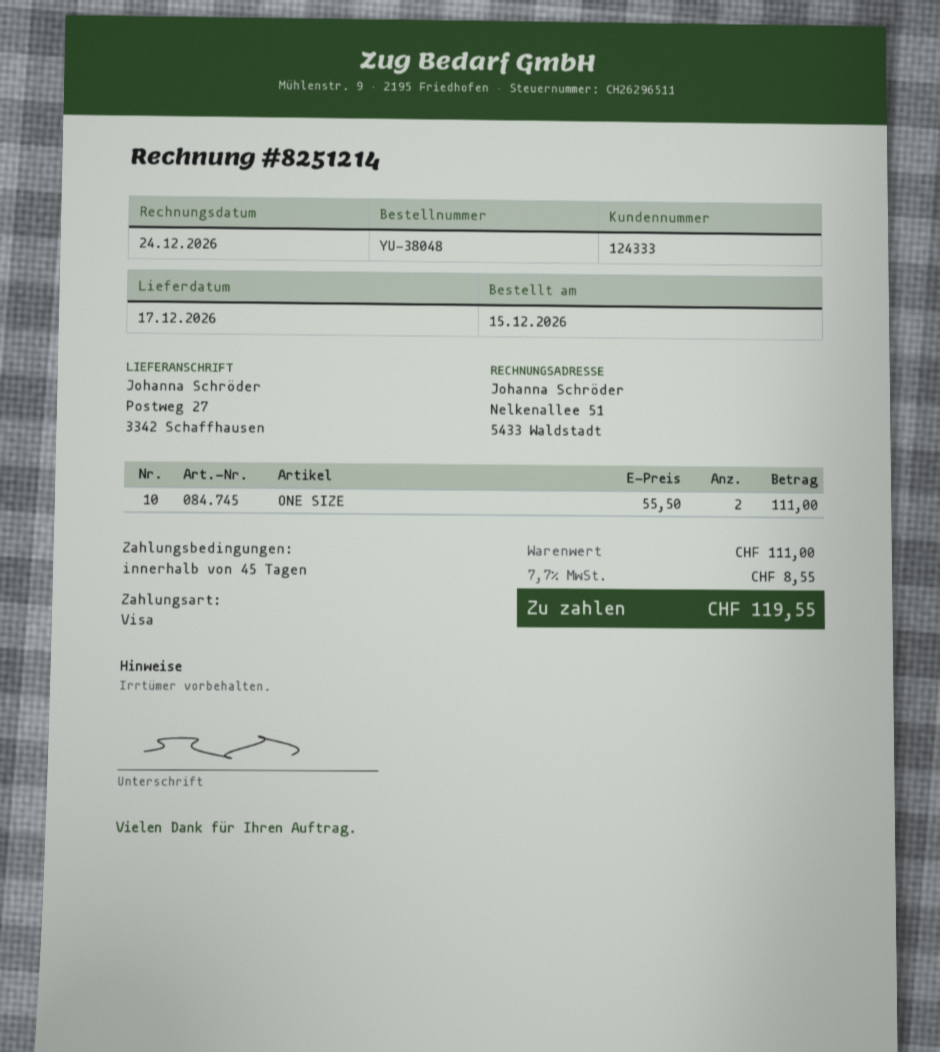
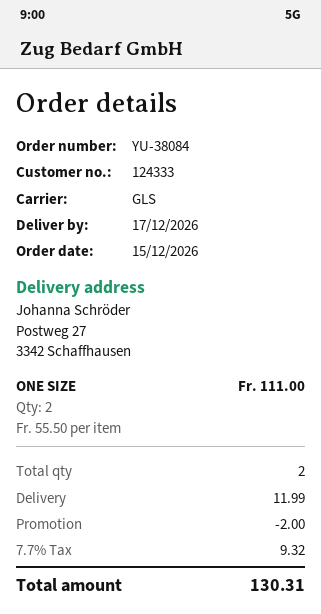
order number: YU-38048 -> YU-38084
discount: none -> 2.00
shipping: none -> 11.99
tax: 7.7% = 8.55 -> 7.7% = 9.32
total: 119.55 -> 130.31

